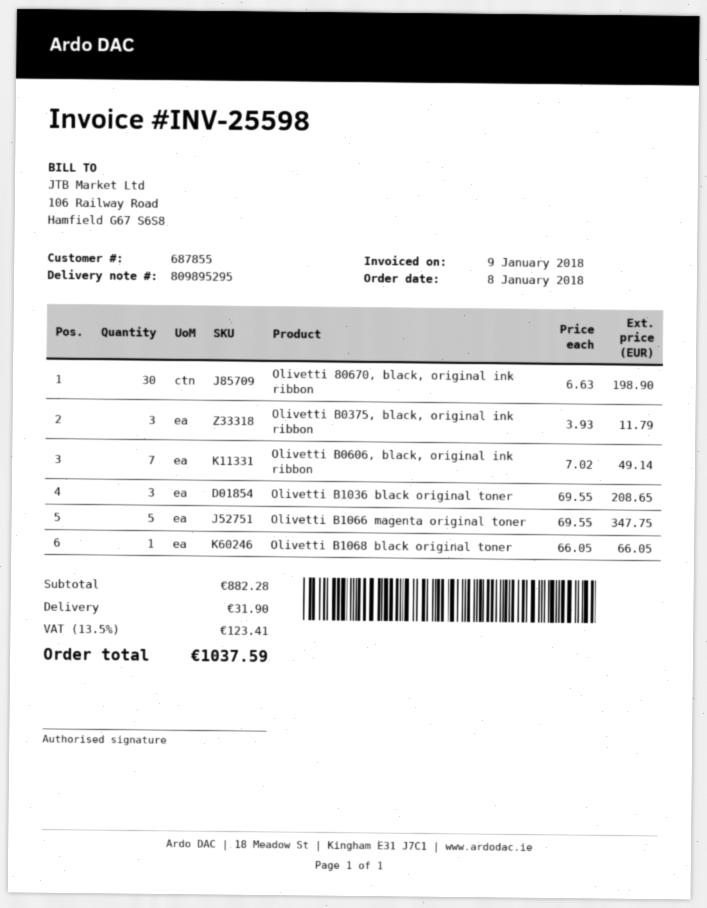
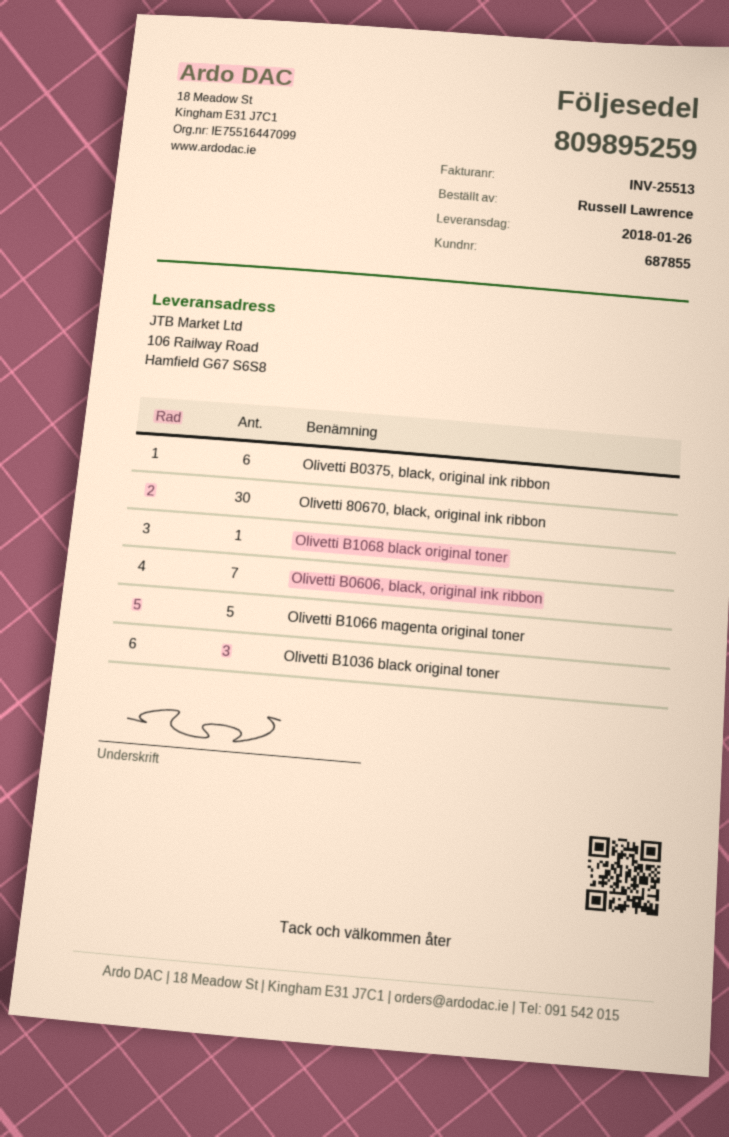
delivery note number: 809895295 -> 809895259
invoice number: INV-25598 -> INV-25513
Olivetti B0375, black, original ink ribbon: 3 -> 6

